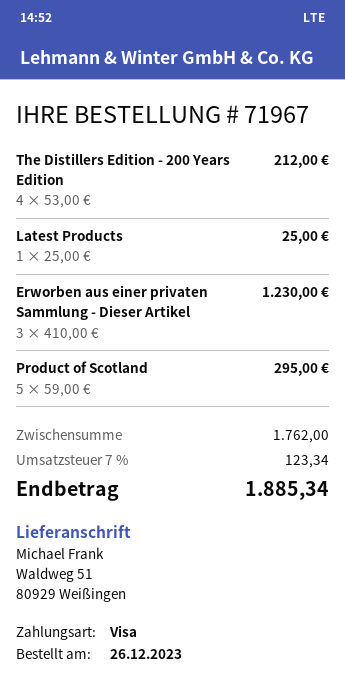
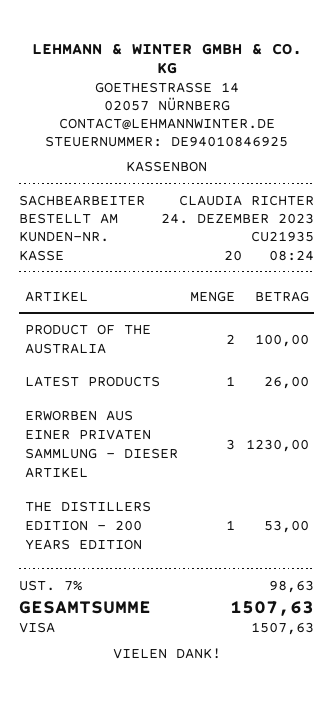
order date: 2023-12-26 -> 2023-12-24
The Distillers Edition - 200 Years Edition: 4 for 212.00 -> 1 for 53.00
Latest Products: 1 for 25.00 -> 1 for 26.00
Product of Scotland: 5 for 295.00 -> none
PRODUCT OF THE AUSTRALIA: none -> 2 for 100.00
tax: 7% = 123.34 -> 7% = 98.63
total: 1885.34 -> 1507.63

